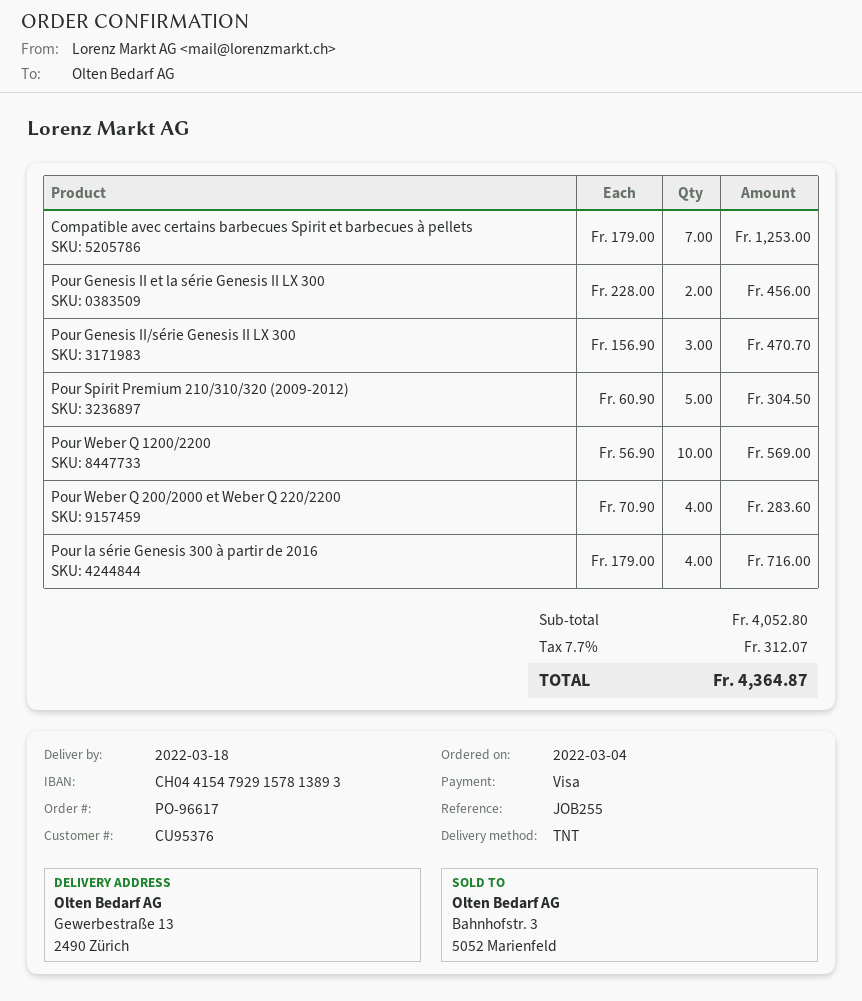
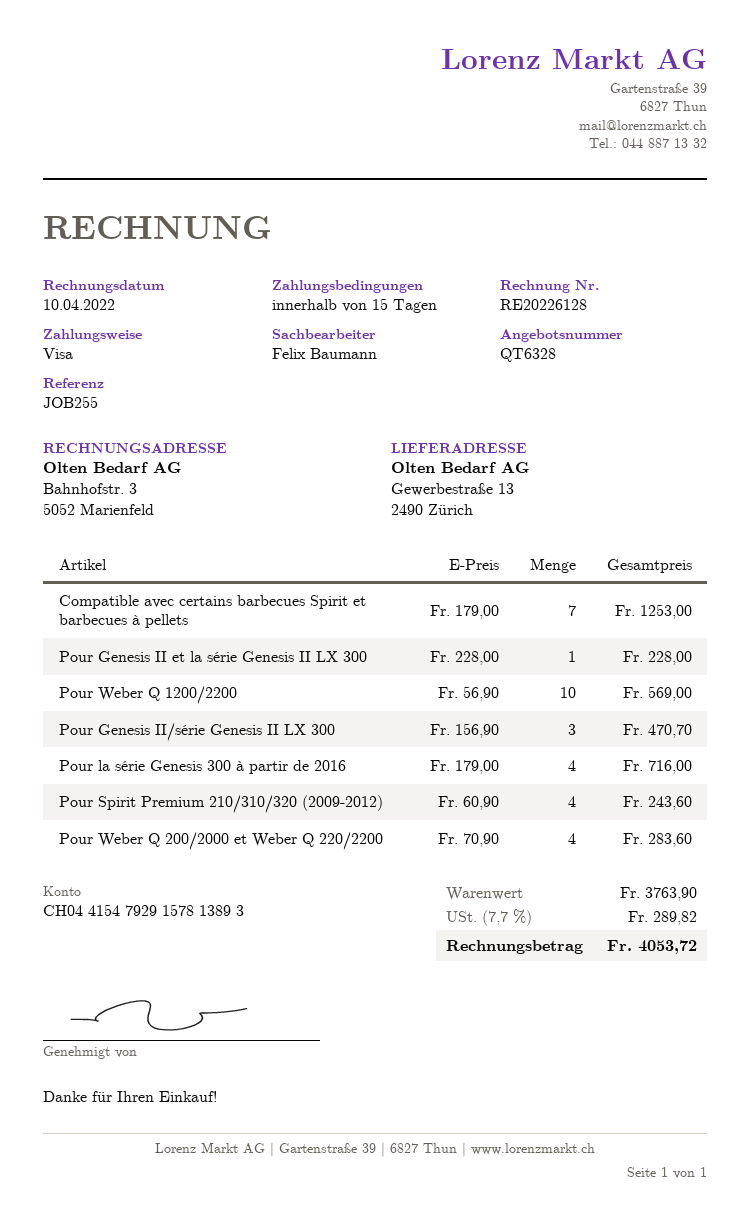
Pour Genesis II et la série Genesis II LX 300: 2 x 228.00 = 456.00 -> 1 x 228.00 = 228.00
Pour Spirit Premium 210/310/320 (2009-2012): 5 x 60.90 = 304.50 -> 4 x 60.90 = 243.60
subtotal: 4052.80 -> 3763.90
tax: 7.7% = 312.07 -> 7.7% = 289.82
total: 4364.87 -> 4053.72

